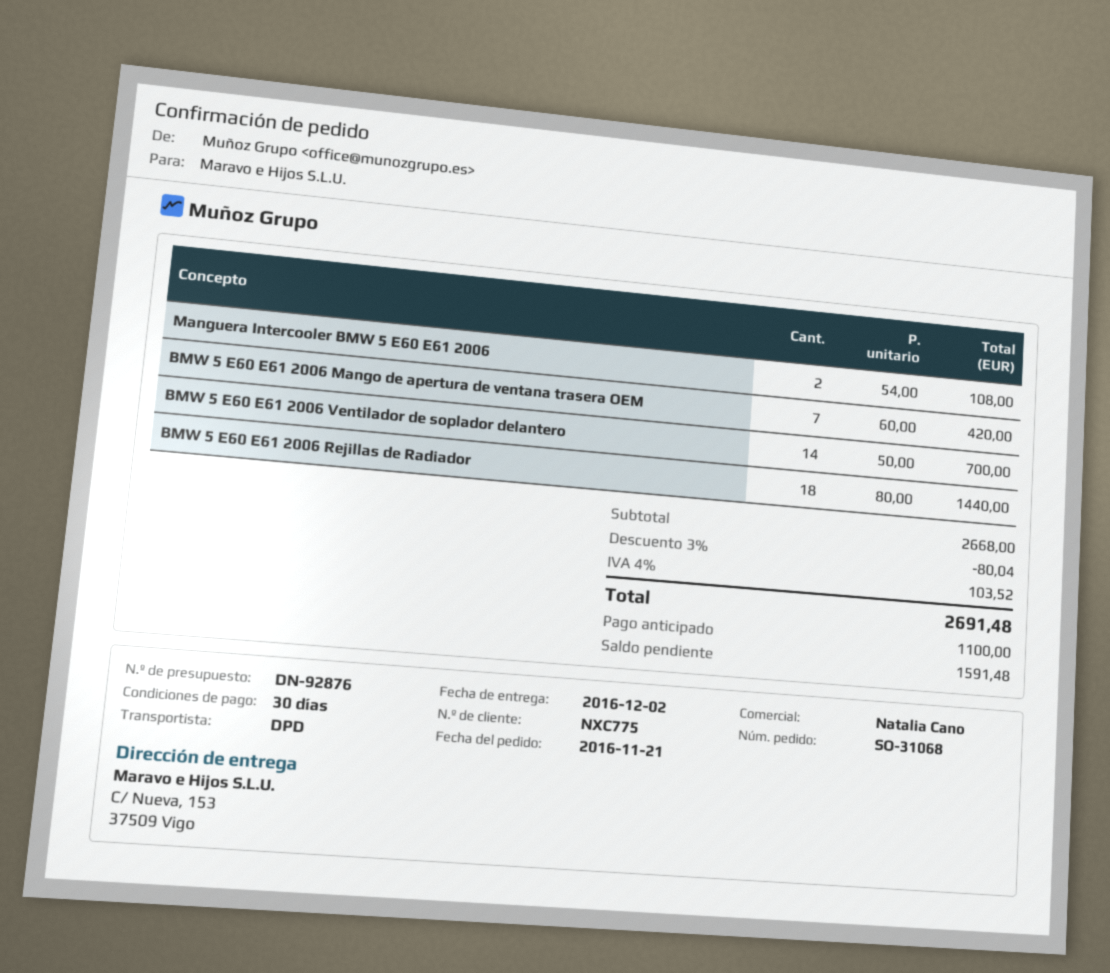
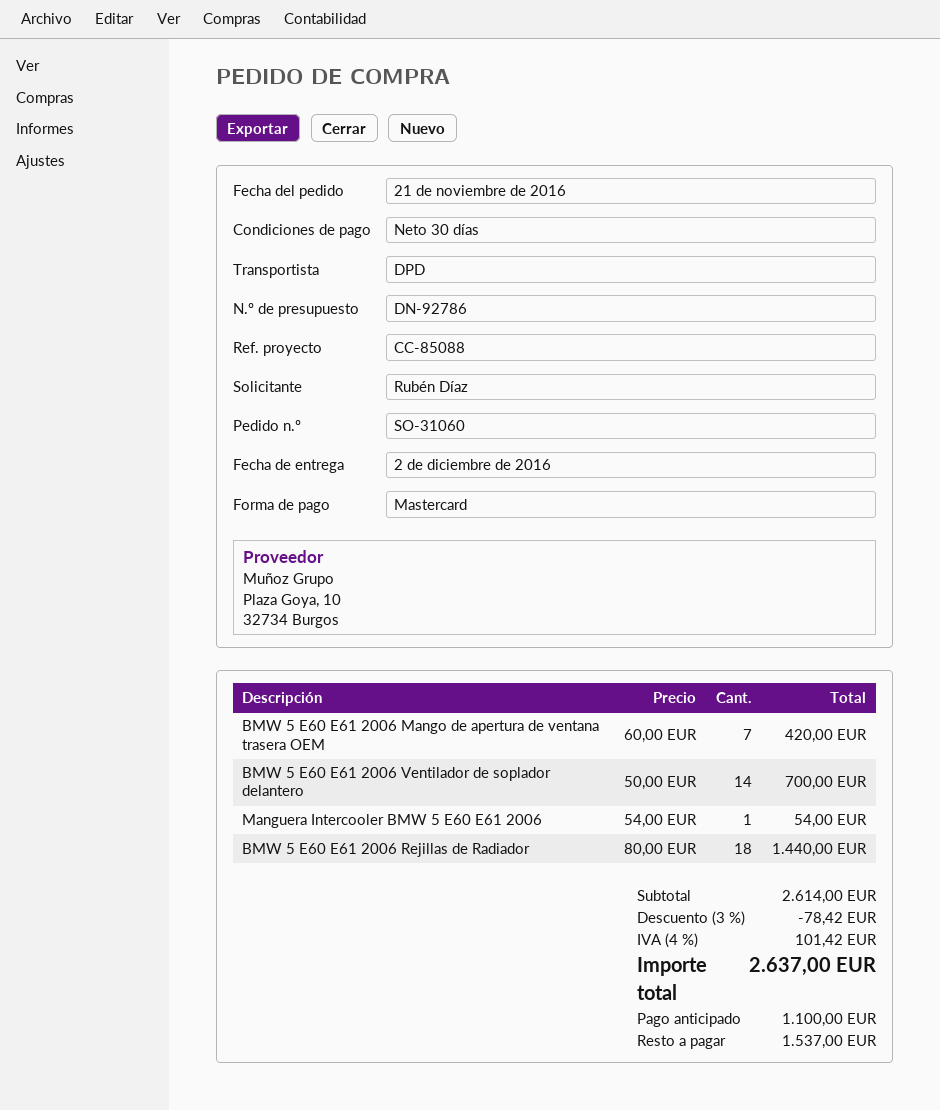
quote number: DN-92876 -> DN-92786
order number: SO-31068 -> SO-31060
Manguera Intercooler BMW 5 E60 E61 2006: 2 x 54.00 = 108.00 -> 1 x 54.00 = 54.00
subtotal: 2668.00 -> 2614.00
discount: 3% = 80.04 -> 3% = 78.42
tax: 4% = 103.52 -> 4% = 101.42
total: 2691.48 -> 2637.00
balance: 1591.48 -> 1537.00

